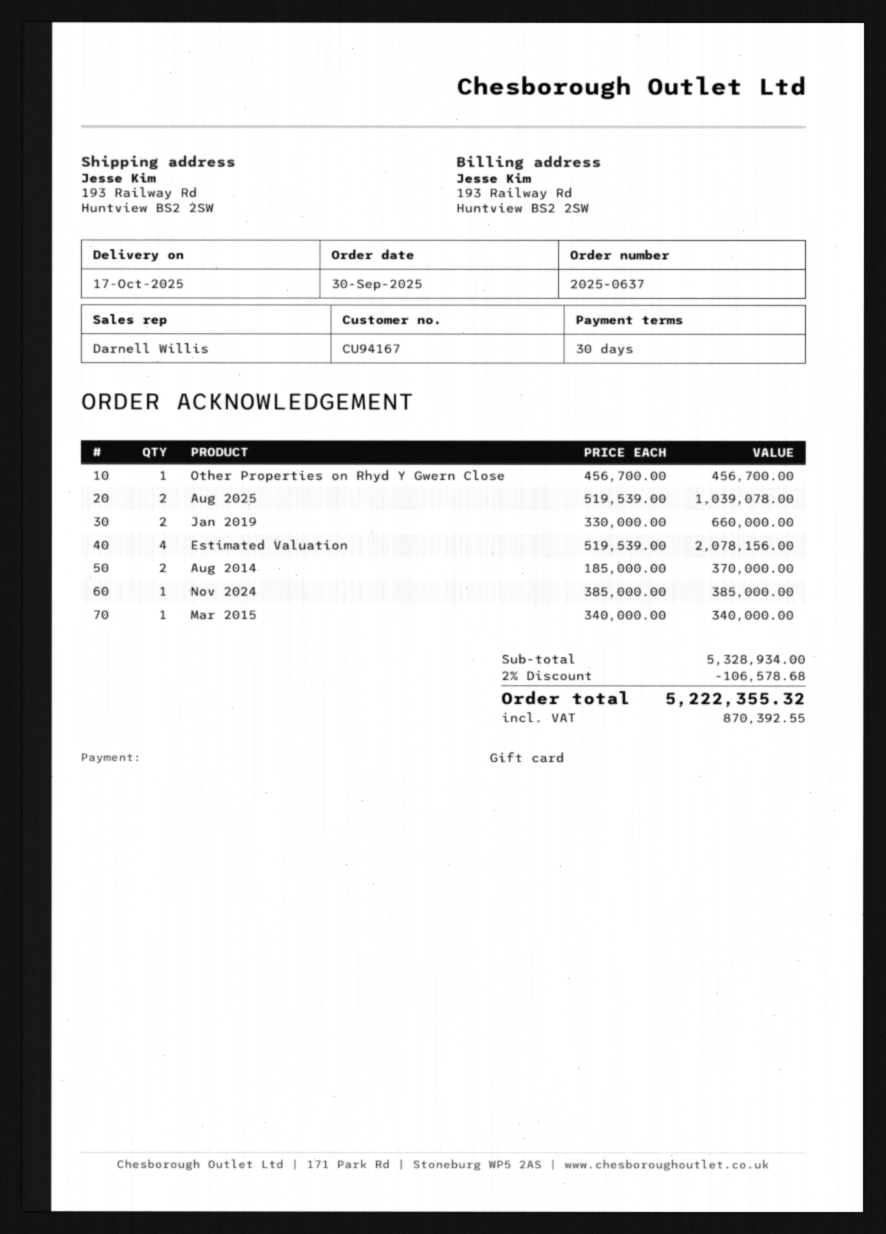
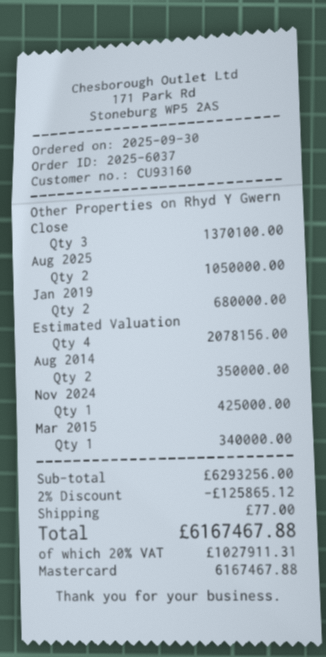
order number: 2025-0637 -> 2025-6037
customer number: CU94167 -> CU93160
payment method: gift card -> Mastercard
Other Properties on Rhyd Y Gwern Close: 1 for 456700.00 -> 3 for 1370100.00
Aug 2025: 2 for 1039078.00 -> 2 for 1050000.00
Jan 2019: 2 for 660000.00 -> 2 for 680000.00
Aug 2014: 2 for 370000.00 -> 2 for 350000.00
Nov 2024: 1 for 385000.00 -> 1 for 425000.00
subtotal: 5328934.00 -> 6293256.00
discount: 2% = 106578.68 -> 2% = 125865.12
shipping: none -> 77.00
tax: 870392.55 -> 1027911.31
total: 5222355.32 -> 6167467.88

